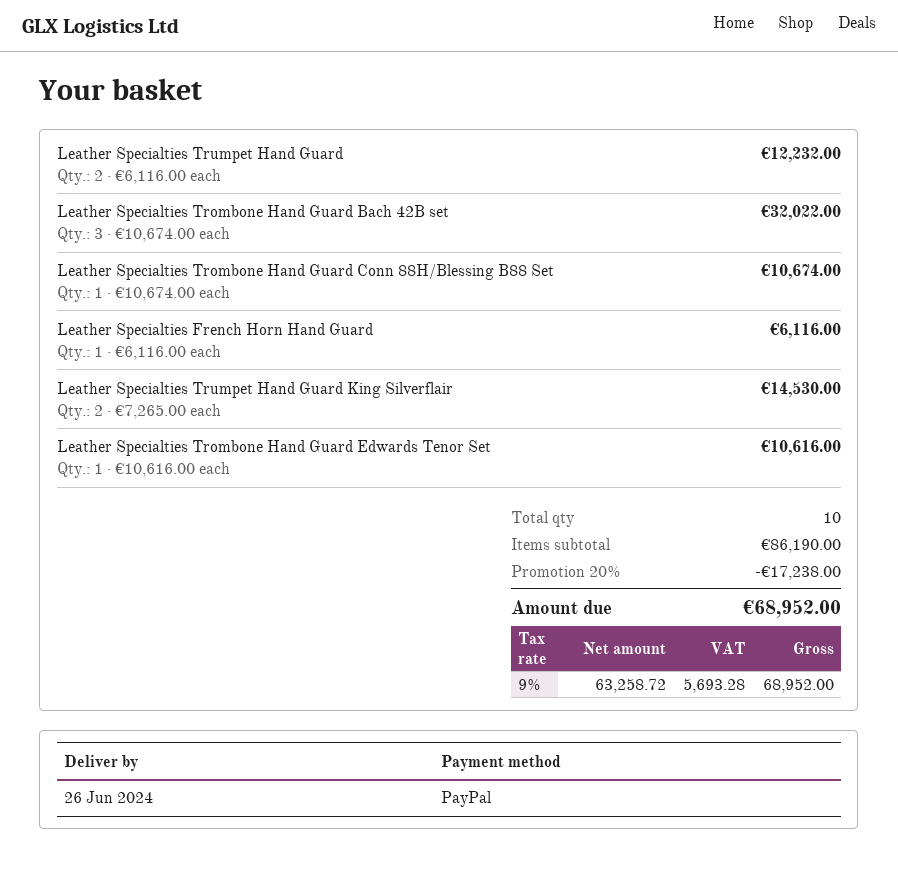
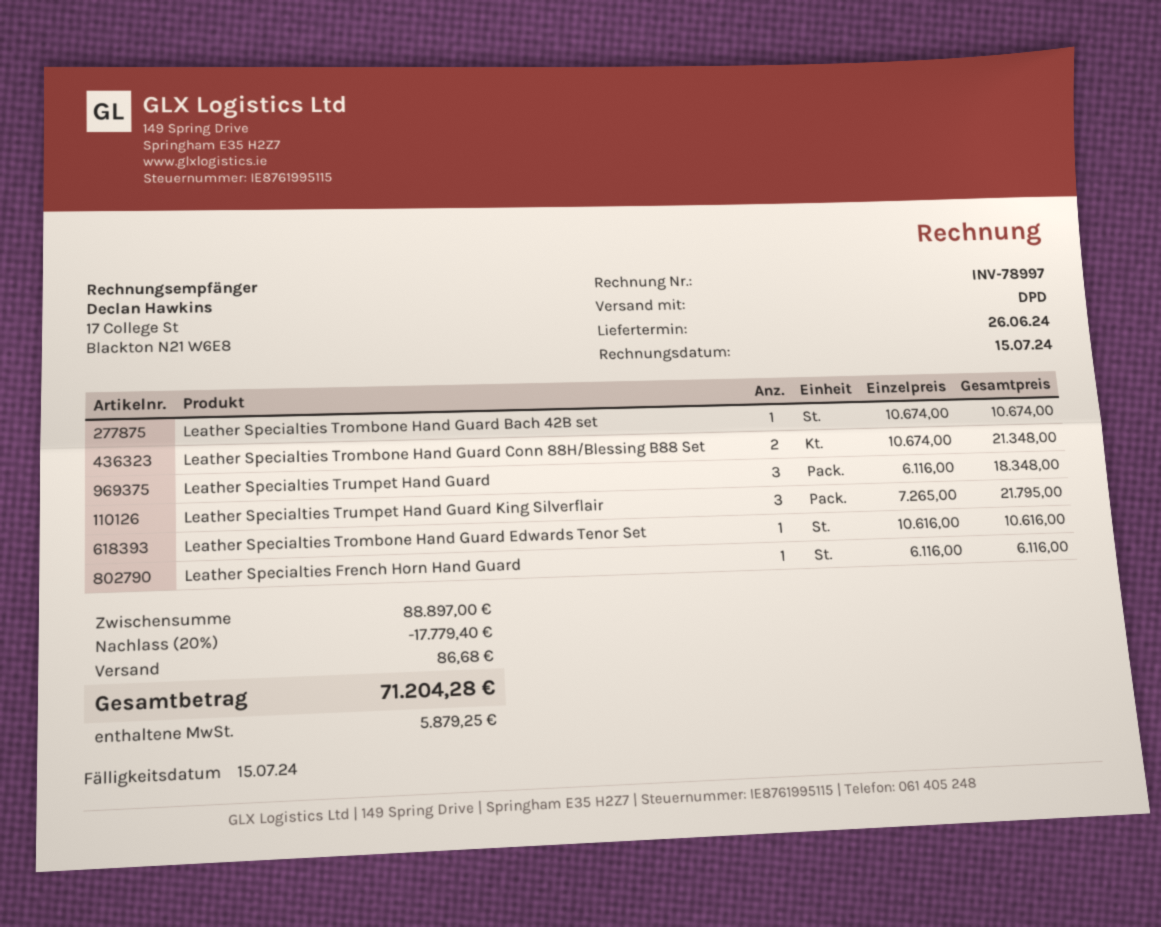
Leather Specialties Trumpet Hand Guard: 2 x 6116.00 = 12232.00 -> 3 x 6116.00 = 18348.00
Leather Specialties Trombone Hand Guard Bach 42B set: 3 x 10674.00 = 32022.00 -> 1 x 10674.00 = 10674.00
Leather Specialties Trombone Hand Guard Conn 88H/Blessing B88 Set: 1 x 10674.00 = 10674.00 -> 2 x 10674.00 = 21348.00
Leather Specialties Trumpet Hand Guard King Silverflair: 2 x 7265.00 = 14530.00 -> 3 x 7265.00 = 21795.00
subtotal: 86190.00 -> 88897.00
discount: 20% = 17238.00 -> 20% = 17779.40
shipping: none -> 86.68
tax: 5693.28 -> 5879.25
total: 68952.00 -> 71204.28

